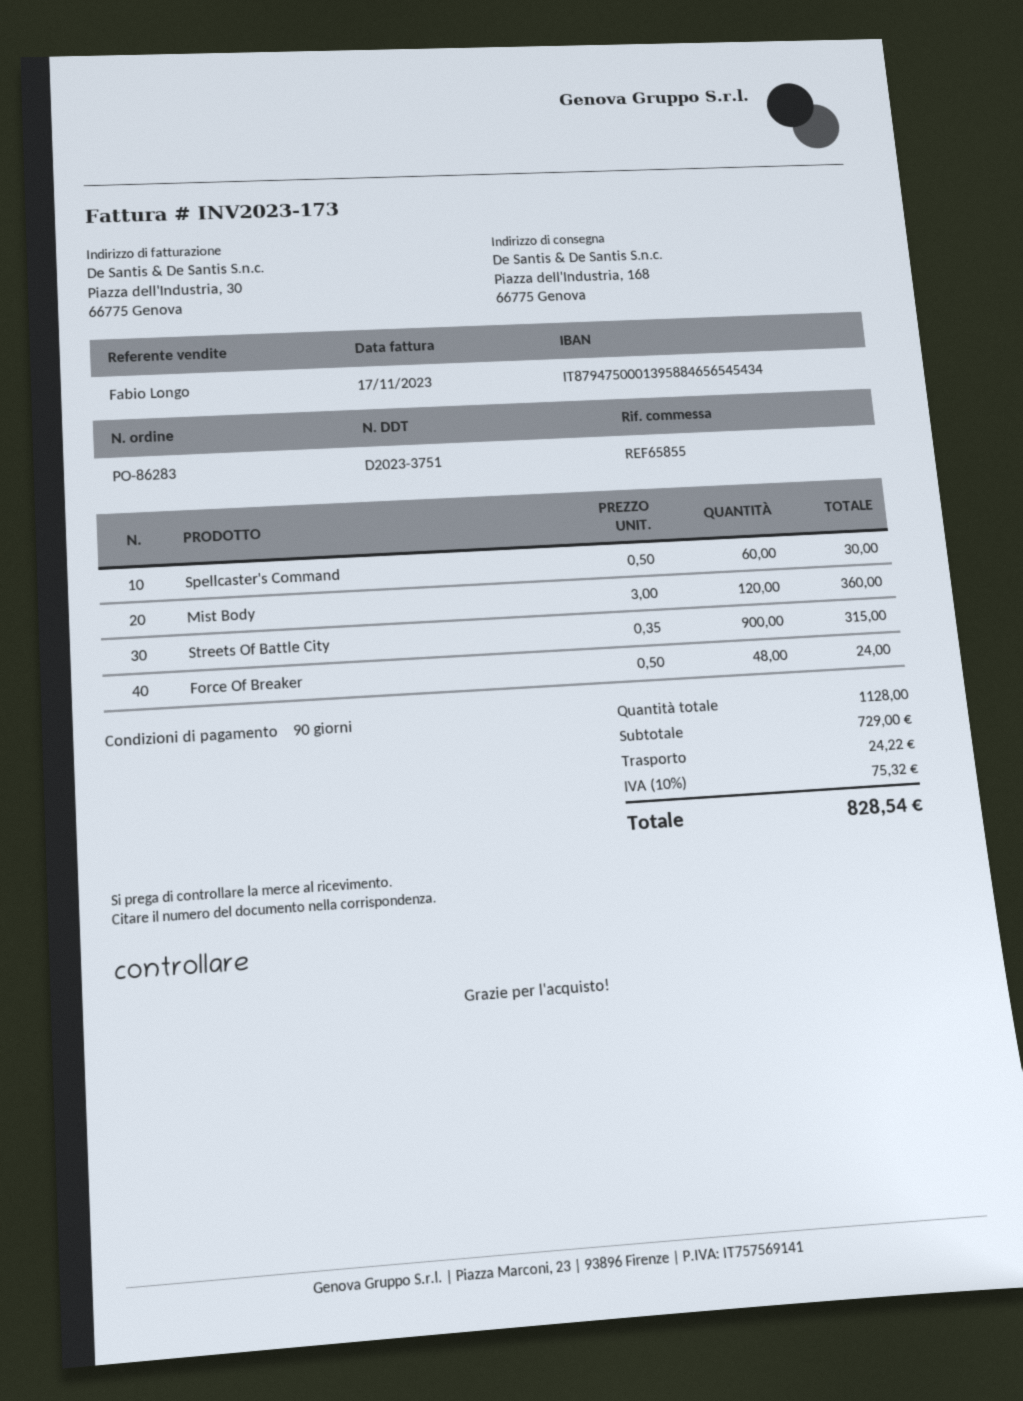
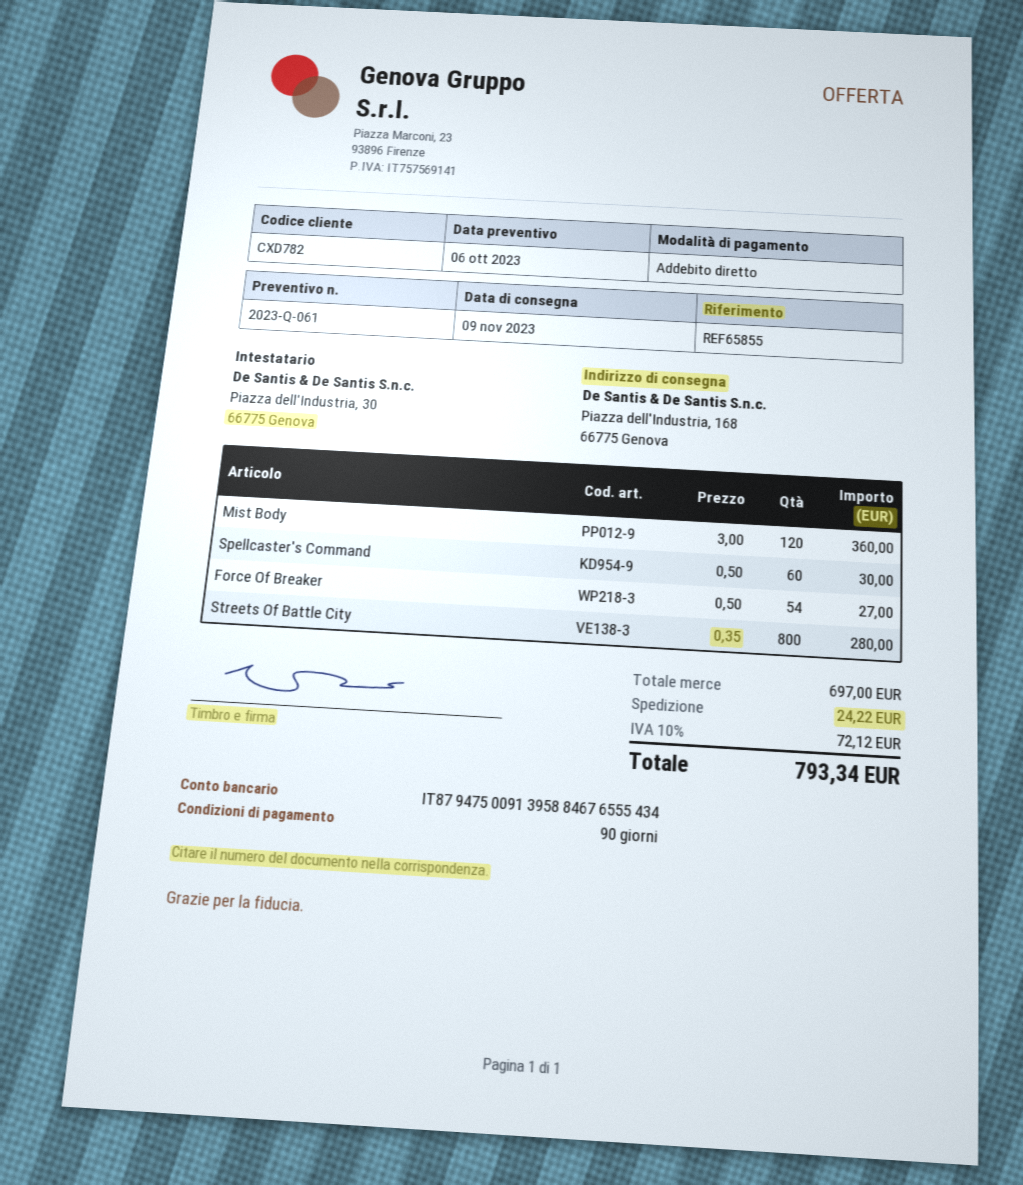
bank account: IT8794750001395884656545434 -> IT8794750091395884676555434
Streets Of Battle City: 900 x 0.35 = 315.00 -> 800 x 0.35 = 280.00
Force Of Breaker: 48 x 0.50 = 24.00 -> 54 x 0.50 = 27.00
subtotal: 729.00 -> 697.00
tax: 10% = 75.32 -> 10% = 72.12
total: 828.54 -> 793.34

